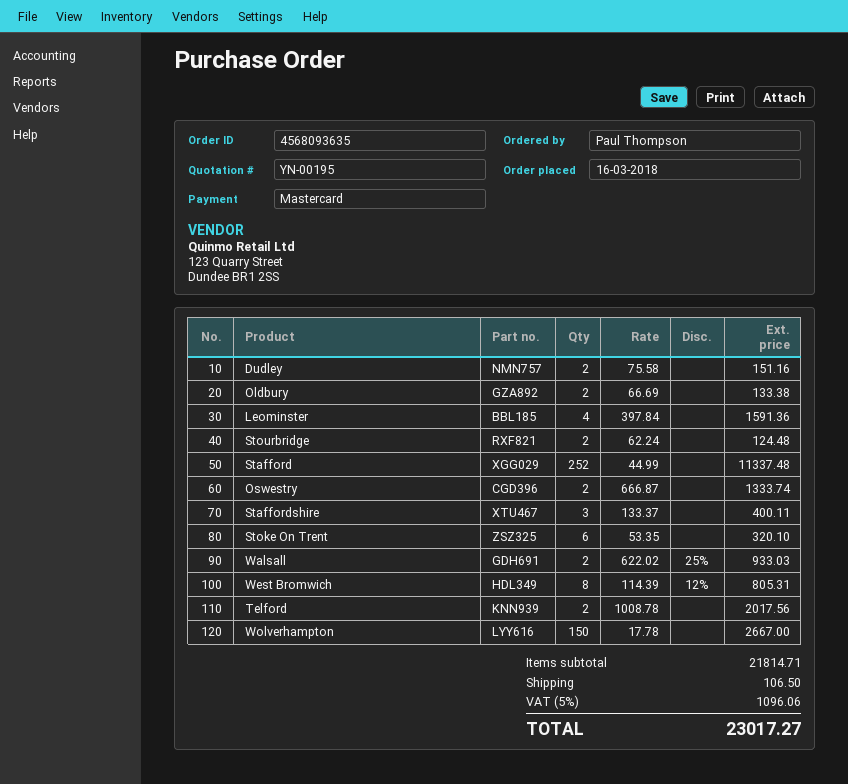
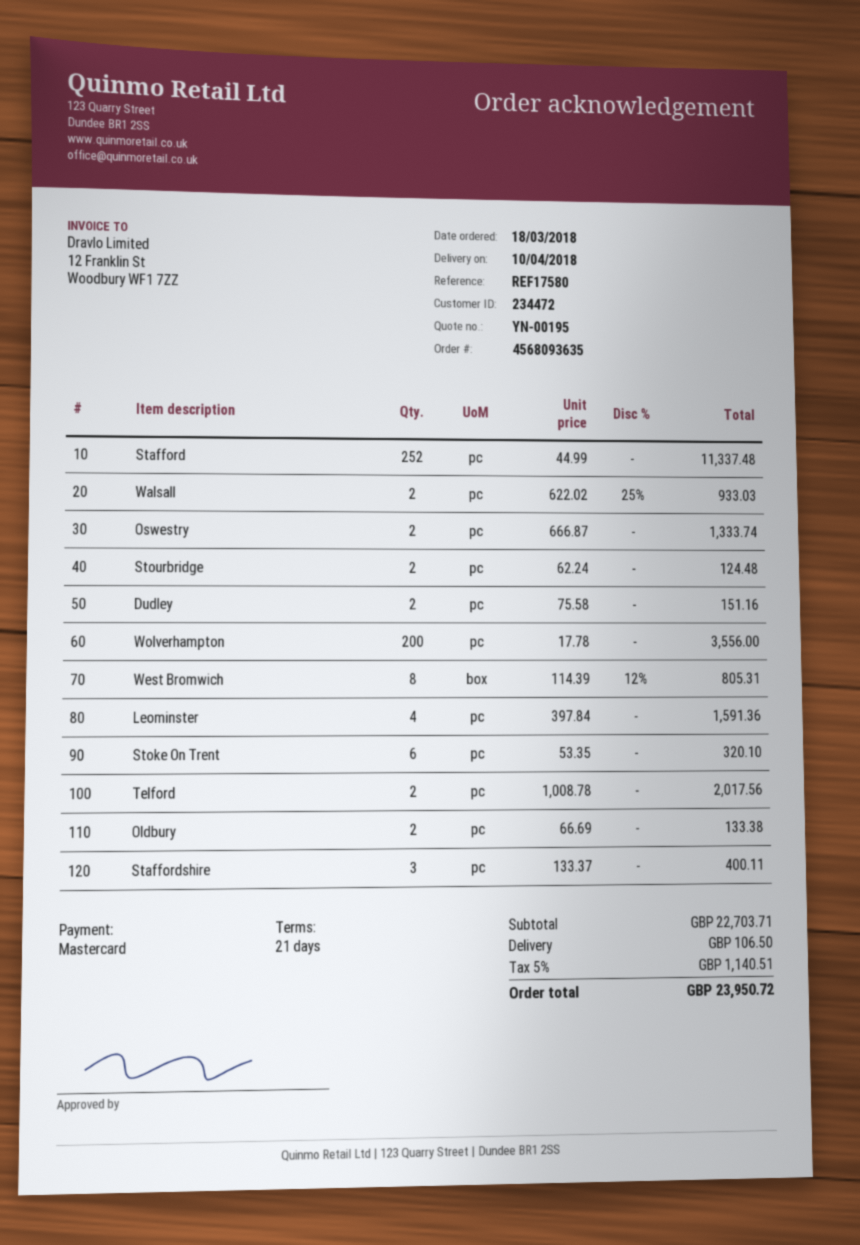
order date: 2018-03-16 -> 2018-03-18
Wolverhampton: 150 x 17.78 = 2667.00 -> 200 x 17.78 = 3556.00
subtotal: 21814.71 -> 22703.71
tax: 5% = 1096.06 -> 5% = 1140.51
total: 23017.27 -> 23950.72

